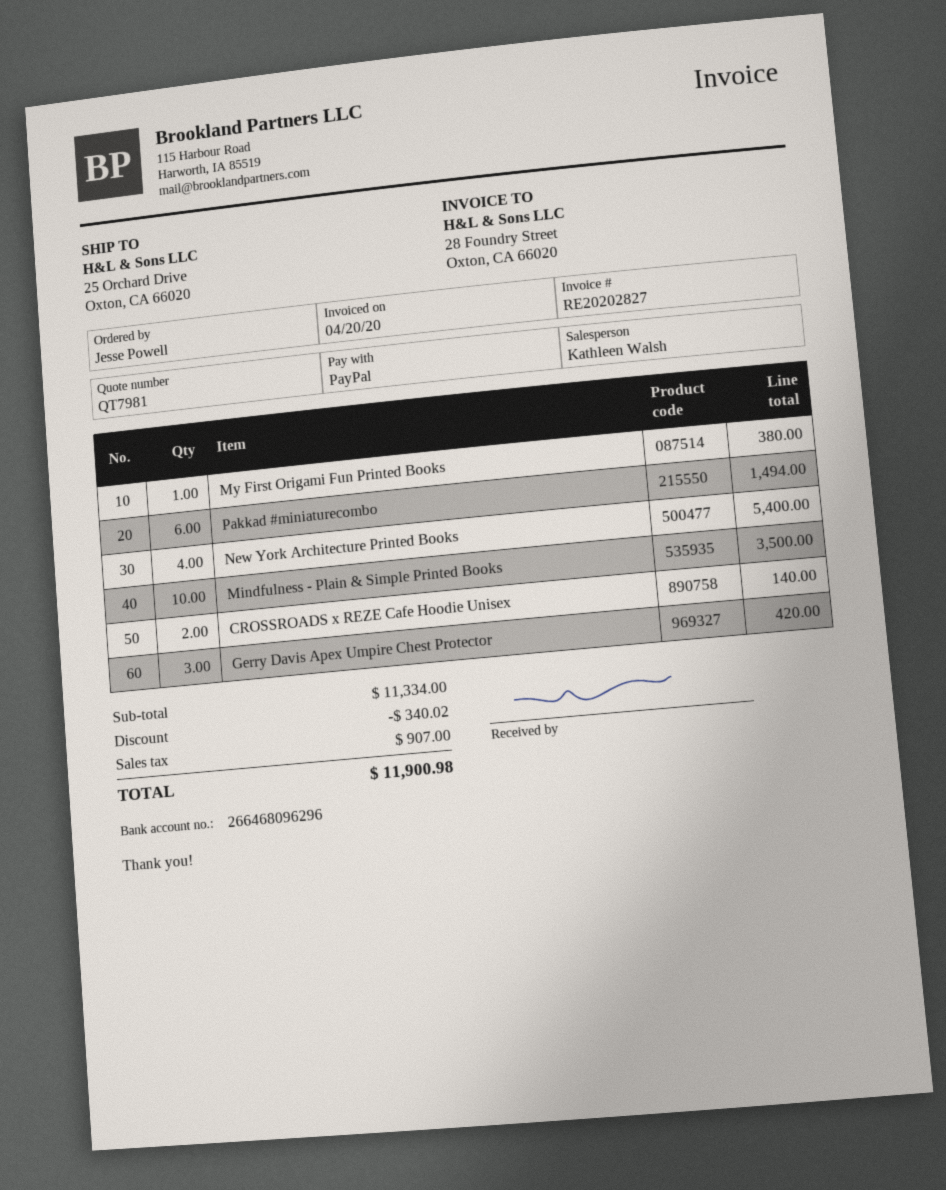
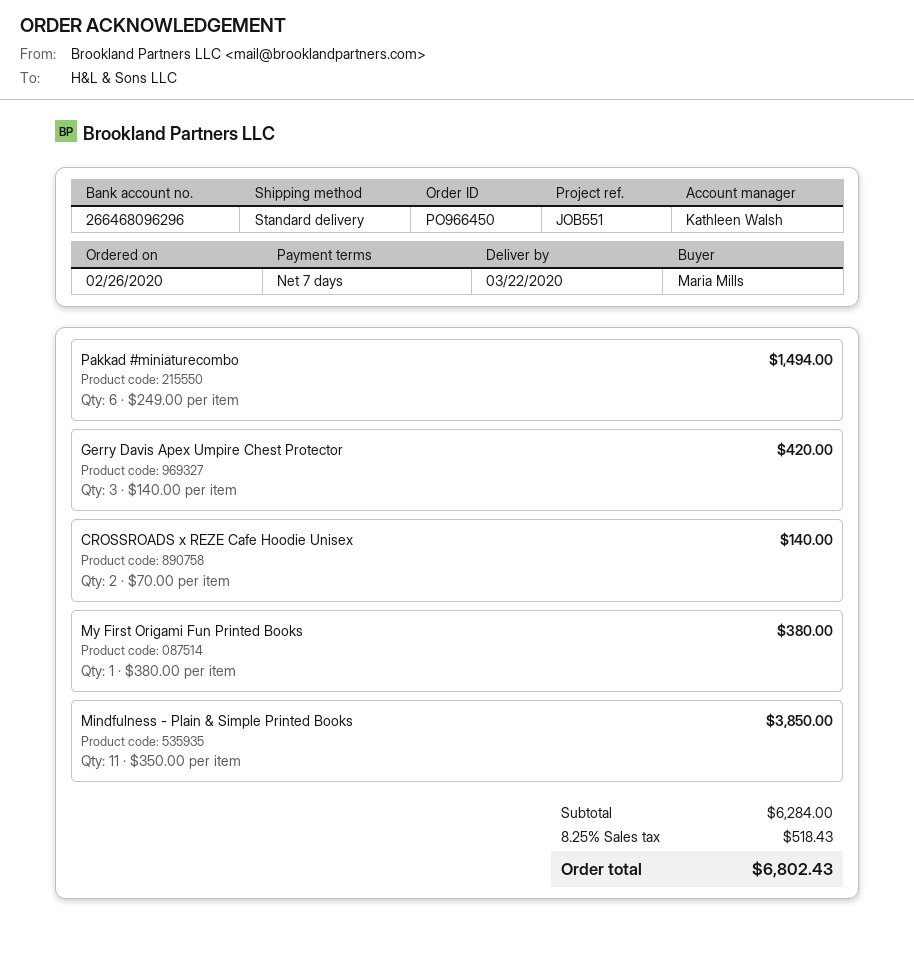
ordered by: Jesse Powell -> Maria Mills
New York Architecture Printed Books: 4 for 5400.00 -> none
Mindfulness - Plain & Simple Printed Books: 10 for 3500.00 -> 11 for 3850.00
subtotal: 11334.00 -> 6284.00
discount: 340.02 -> none
tax: 907.00 -> 518.43
total: 11900.98 -> 6802.43

